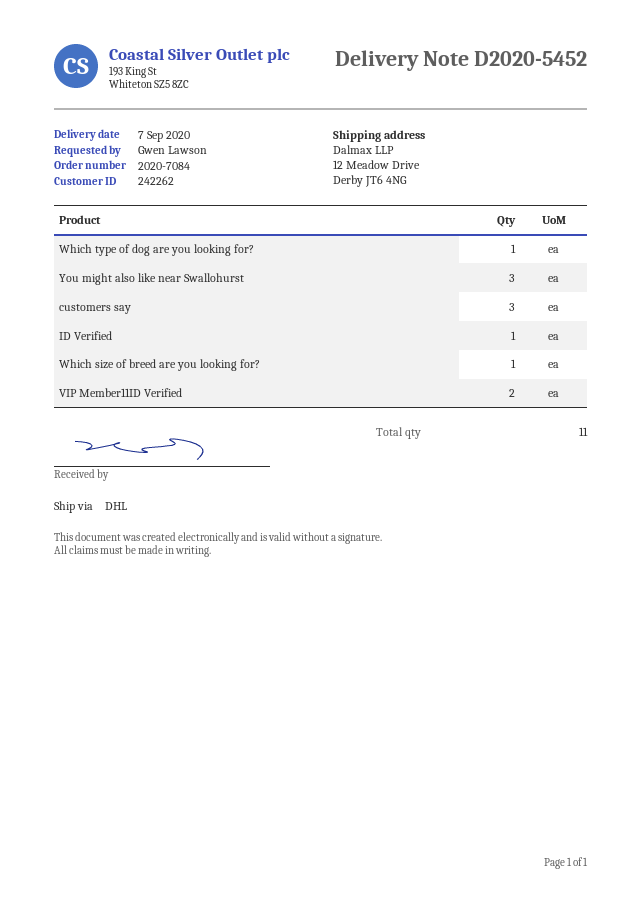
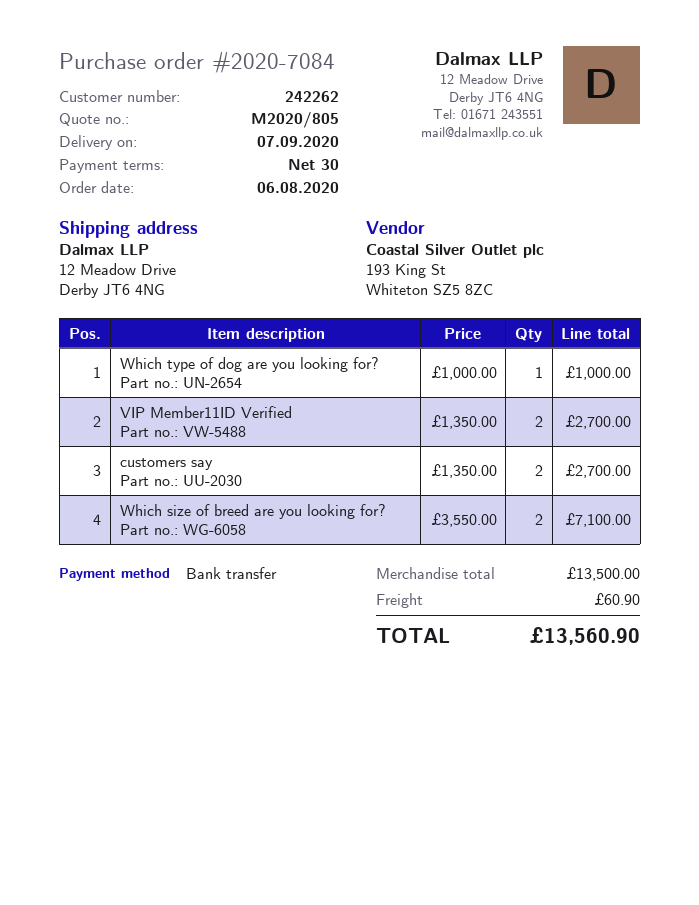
You might also like near Swallohurst: 3 -> none
customers say: 3 -> 2
ID Verified: 1 -> none
Which size of breed are you looking for?: 1 -> 2

